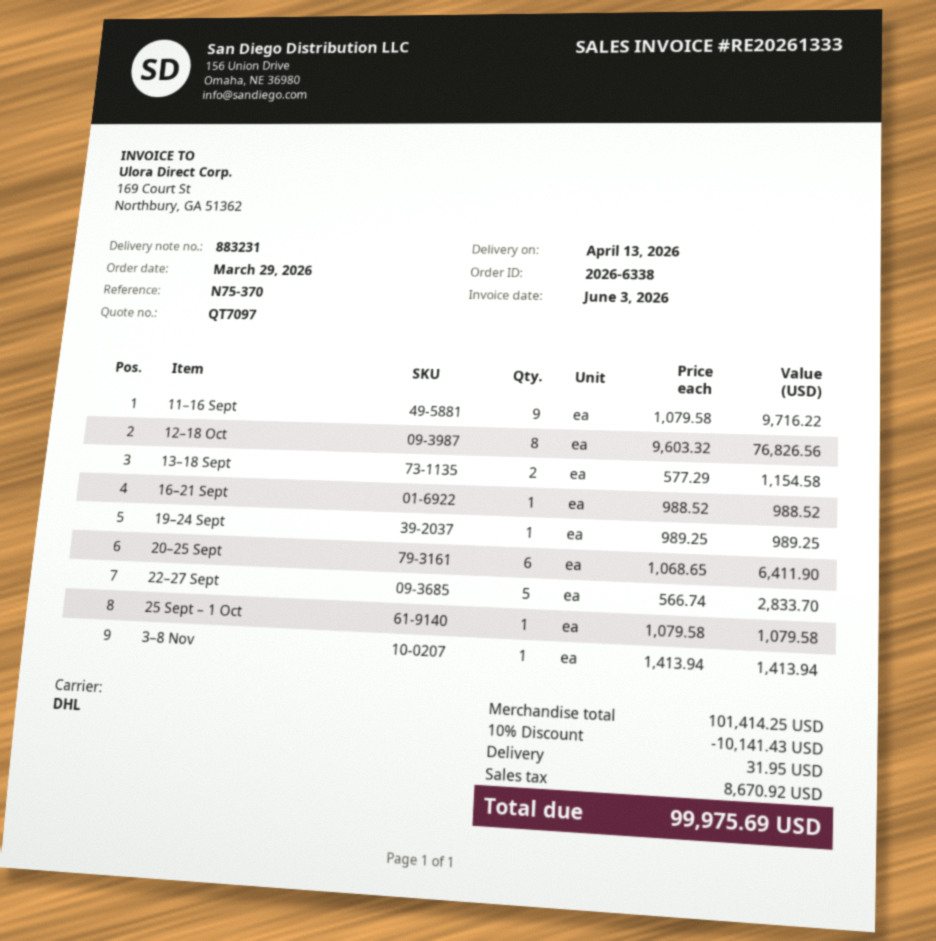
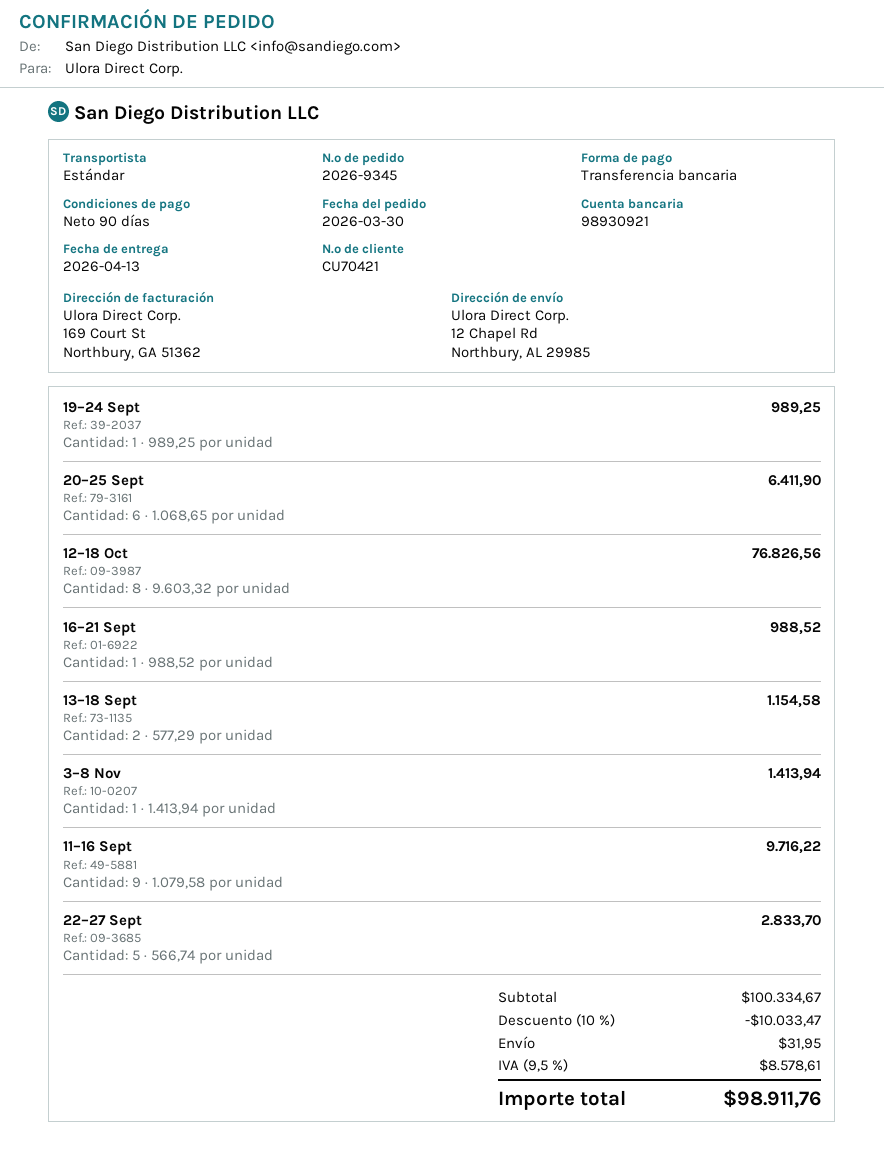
order number: 2026-6338 -> 2026-9345
order date: 2026-03-29 -> 2026-03-30
shipping method: DHL -> standard
25 Sept – 1 Oct: 1 x 1079.58 = 1079.58 -> none
subtotal: 101414.25 -> 100334.67
discount: 10% = 10141.43 -> 10% = 10033.47
tax: 8670.92 -> 8578.61
total: 99975.69 -> 98911.76

